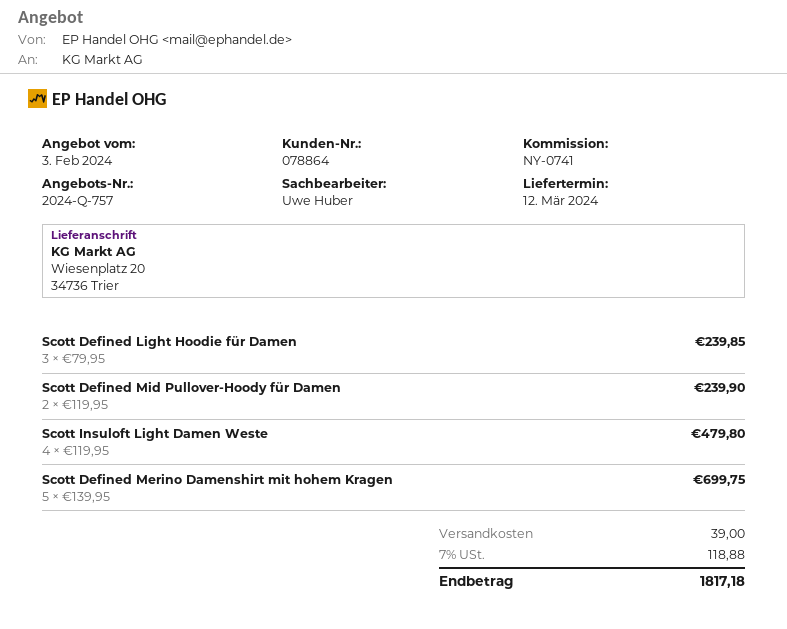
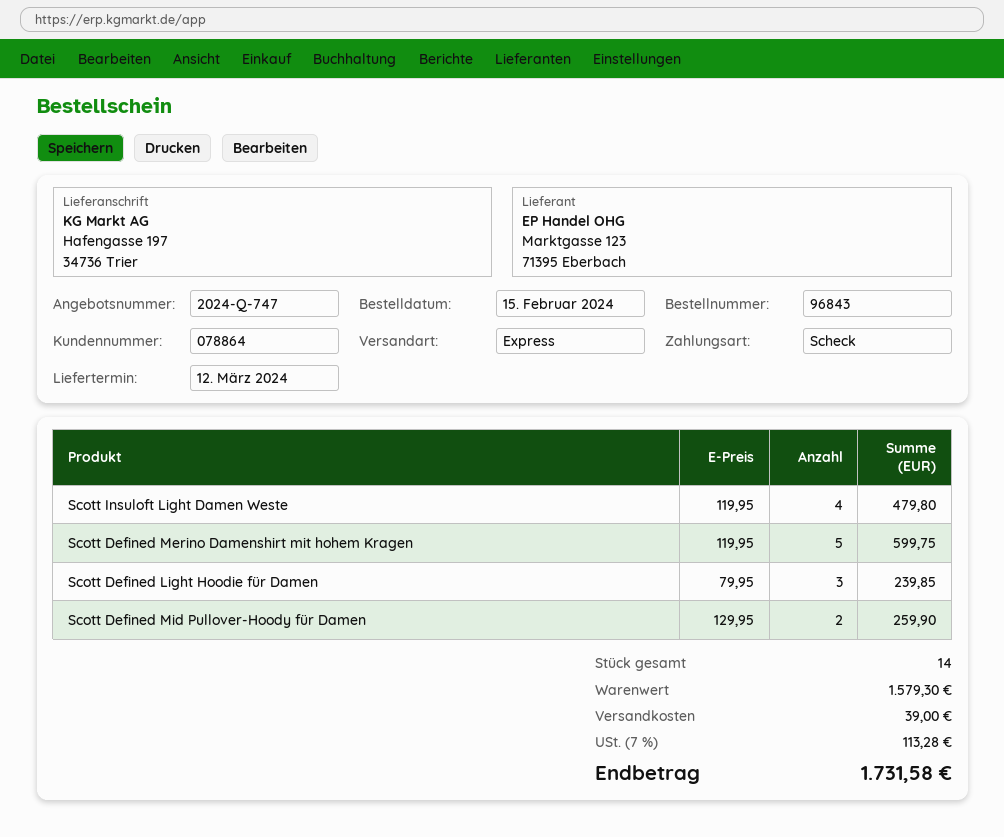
quote number: 2024-Q-757 -> 2024-Q-747
ship to: Wiesenplatz 20, 34736 Trier -> Hafengasse 197, 34736 Trier
Scott Defined Mid Pullover-Hoody für Damen: 2 x 119.95 = 239.90 -> 2 x 129.95 = 259.90
Scott Defined Merino Damenshirt mit hohem Kragen: 5 x 139.95 = 699.75 -> 5 x 119.95 = 599.75
tax: 7% = 118.88 -> 7% = 113.28
total: 1817.18 -> 1731.58

